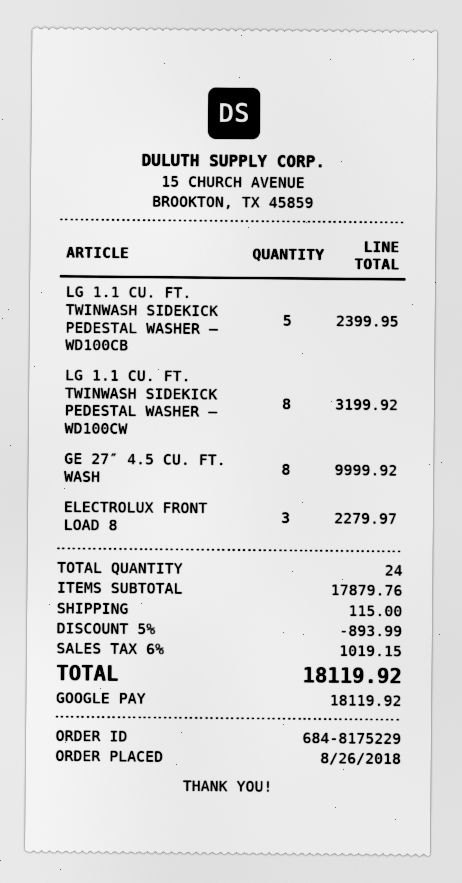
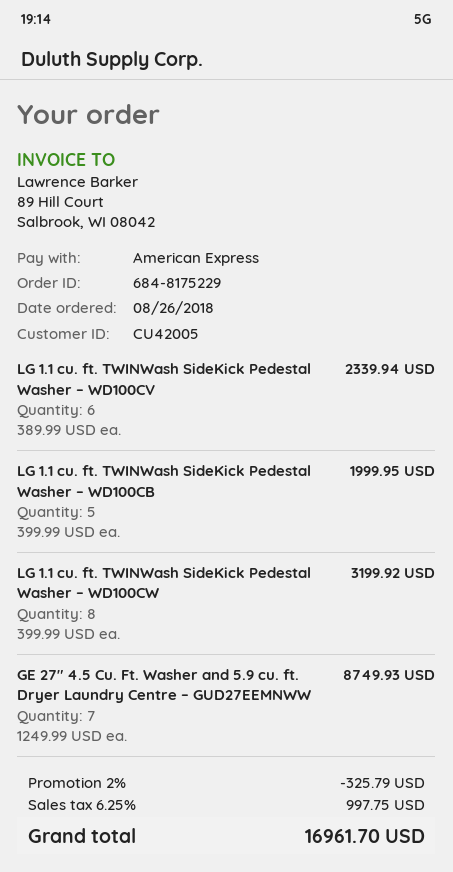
payment method: Google Pay -> American Express
LG 1.1 CU. FT. TWINWASH SIDEKICK PEDESTAL WASHER – WD100CB: 5 for 2399.95 -> 5 for 1999.95
GE 27″ 4.5 CU. FT. WASH: 8 for 9999.92 -> 7 for 8749.93
ELECTROLUX FRONT LOAD 8: 3 for 2279.97 -> none
LG 1.1 cu. ft. TWINWash SideKick Pedestal Washer – WD100CV: none -> 6 for 2339.94
discount: 5% = 893.99 -> 2% = 325.79
shipping: 115.00 -> none
tax: 6% = 1019.15 -> 6.25% = 997.75
total: 18119.92 -> 16961.70

